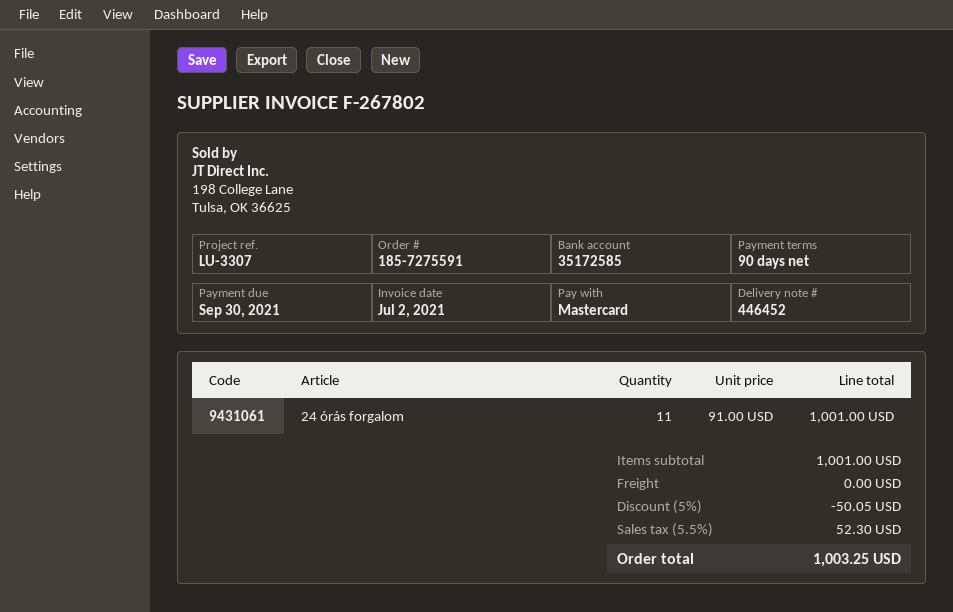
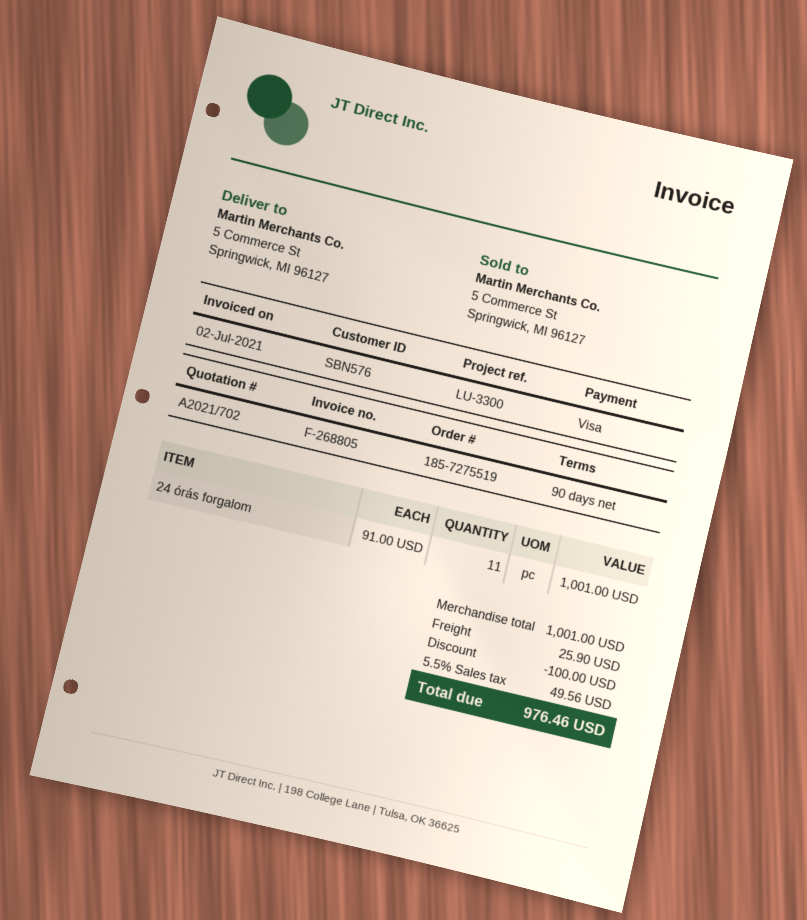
order number: 185-7275591 -> 185-7275519
invoice number: F-267802 -> F-268805
reference: LU-3307 -> LU-3300
payment method: Mastercard -> Visa
discount: 50.05 -> 100.00
shipping: 0.00 -> 25.90
tax: 5.5% = 52.30 -> 5.5% = 49.56
total: 1003.25 -> 976.46

